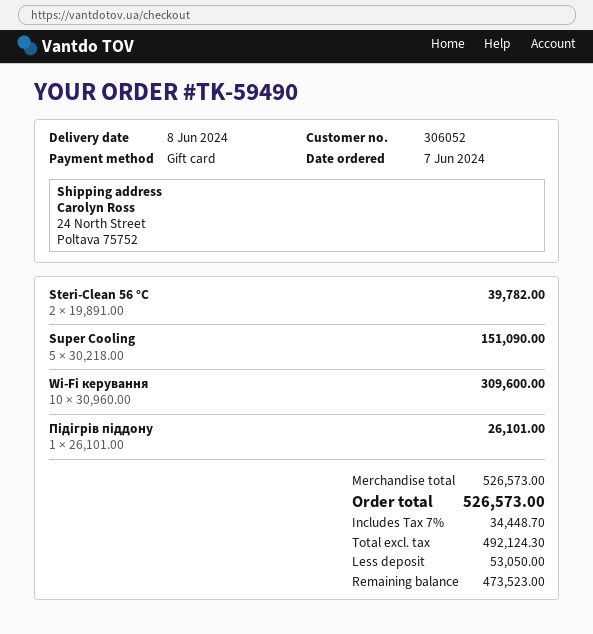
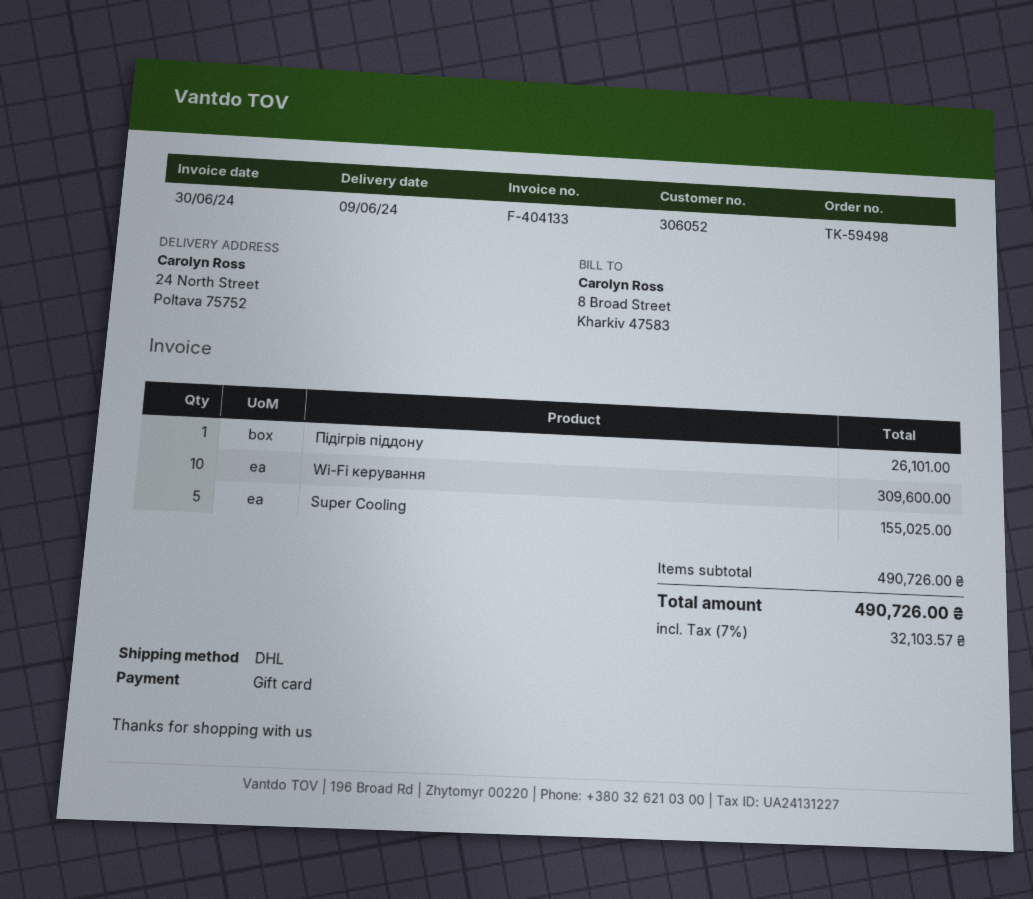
order number: TK-59490 -> TK-59498
delivery date: 2024-06-08 -> 2024-06-09
Steri-Clean 56 °C: 2 for 39782.00 -> none
Super Cooling: 5 for 151090.00 -> 5 for 155025.00
subtotal: 526573.00 -> 490726.00
tax: 7% = 34448.70 -> 7% = 32103.57
total: 526573.00 -> 490726.00

